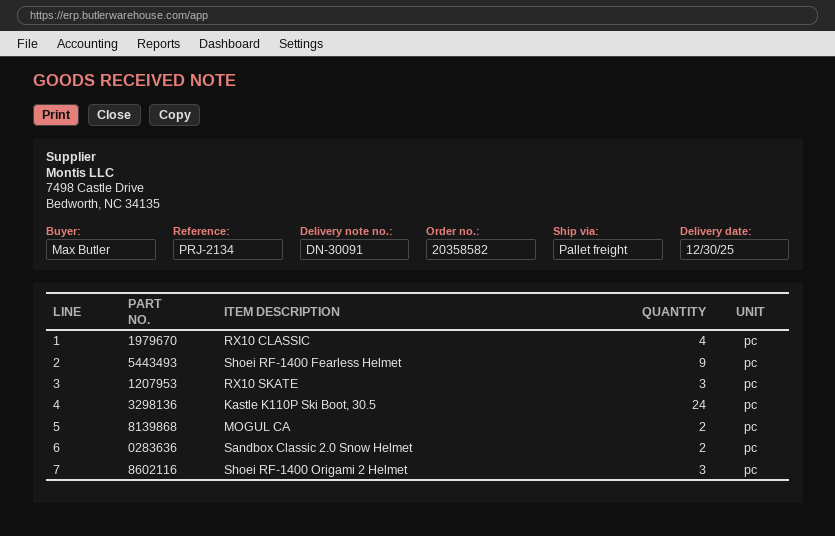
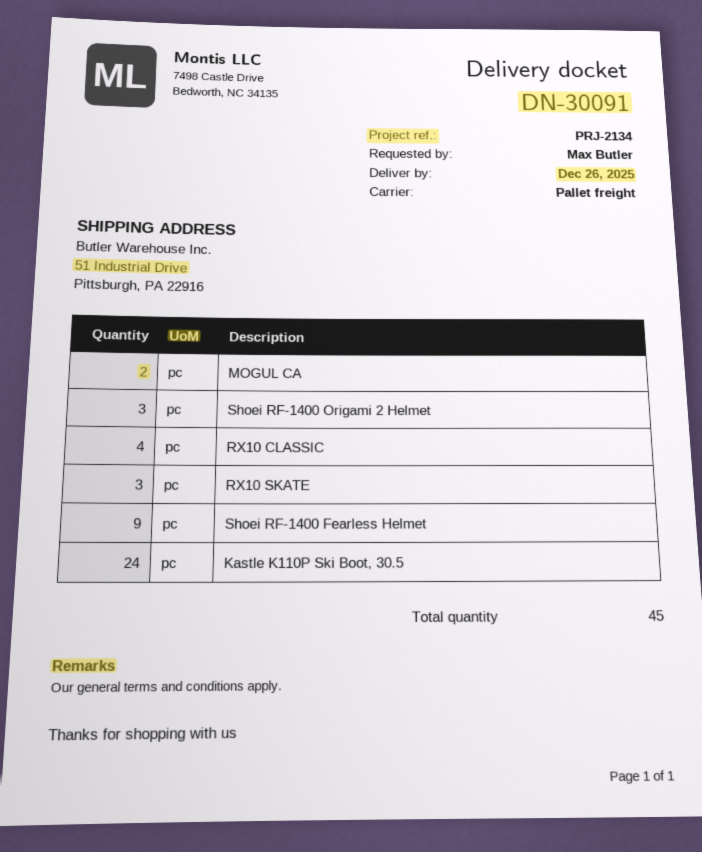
delivery date: 2025-12-30 -> 2025-12-26
Sandbox Classic 2.0 Snow Helmet: 2 -> none

